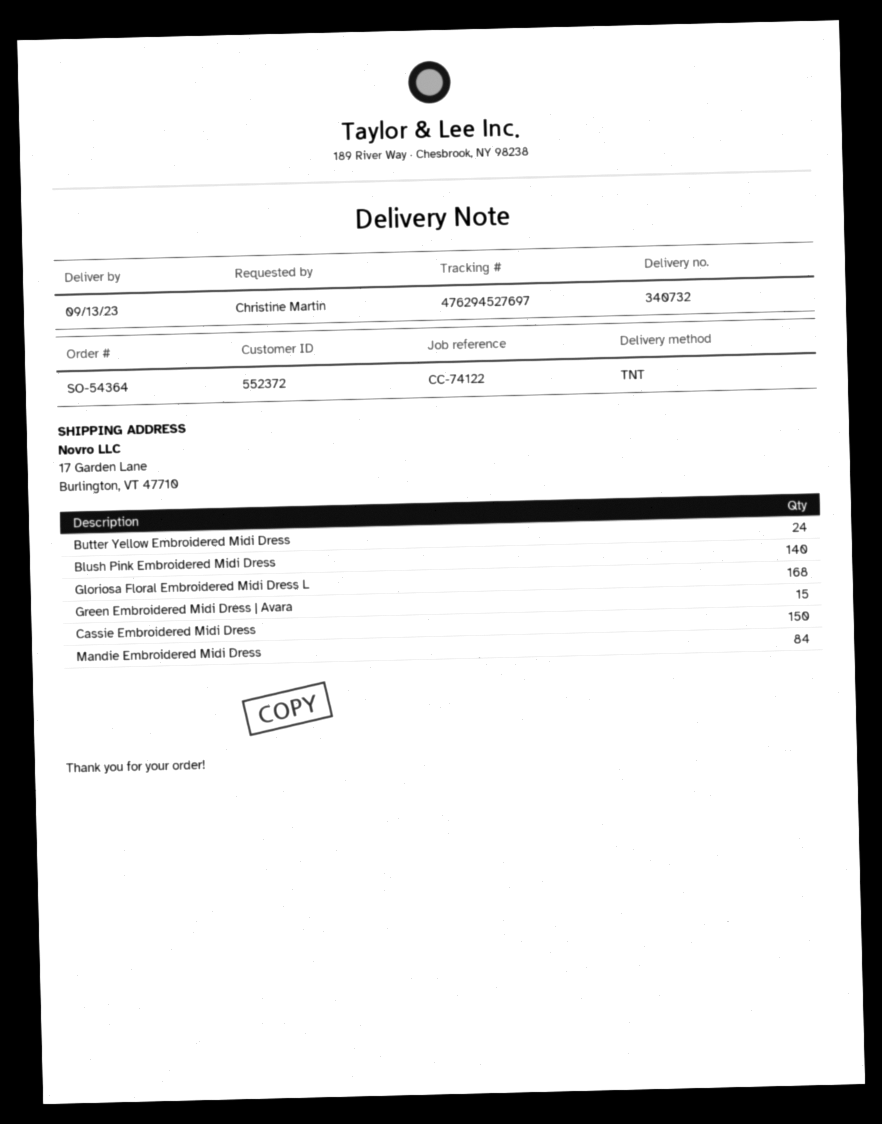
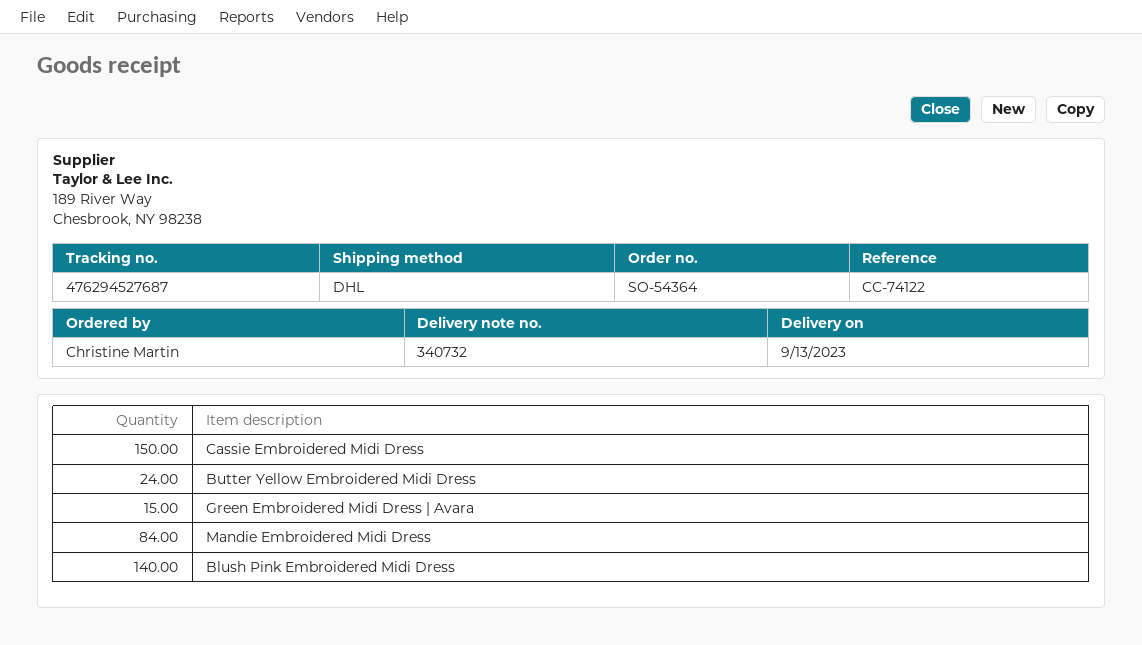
shipping method: TNT -> DHL
tracking number: 476294527697 -> 476294527687
Gloriosa Floral Embroidered Midi Dress L: 168 -> none

